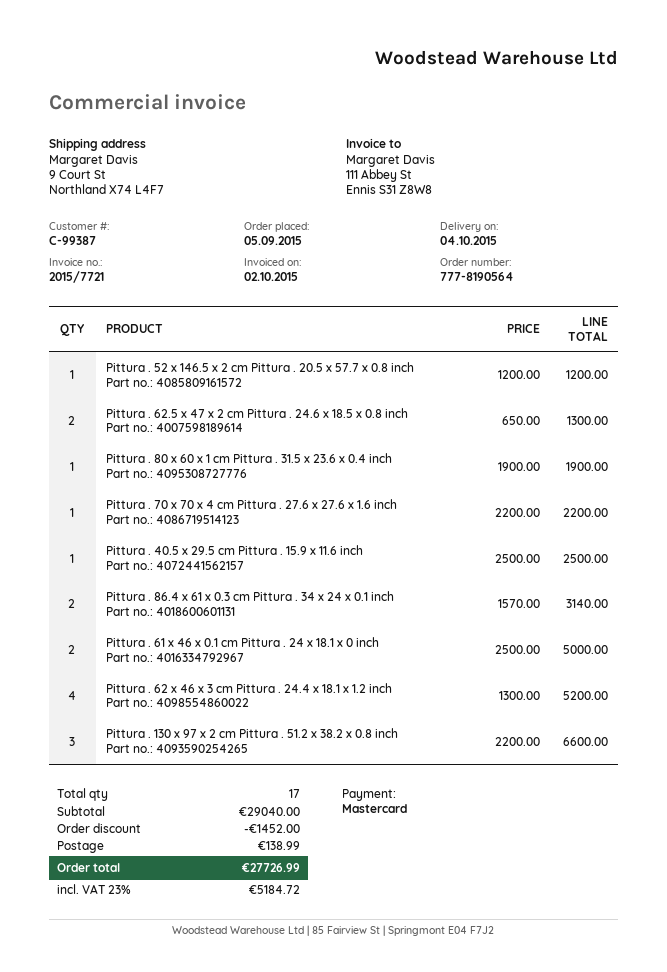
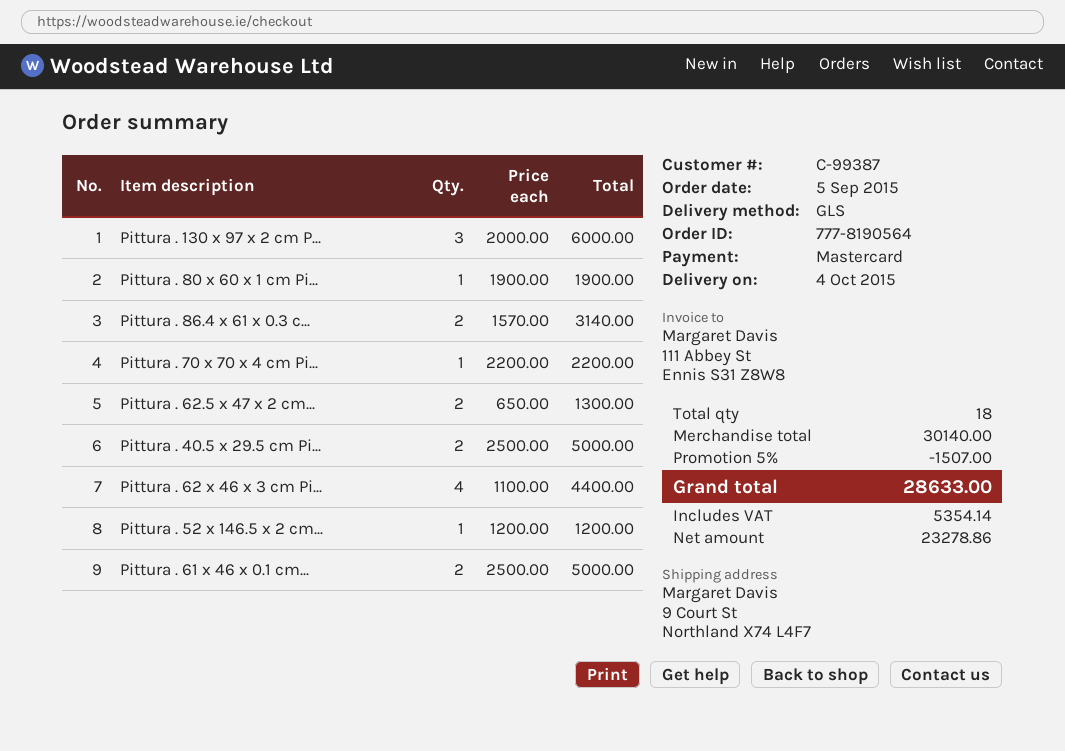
Pittura . 40.5 x 29.5 cm Pittura . 15.9 x 11.6 inch: 1 x 2500.00 = 2500.00 -> 2 x 2500.00 = 5000.00
Pittura . 62 x 46 x 3 cm Pittura . 24.4 x 18.1 x 1.2 inch: 4 x 1300.00 = 5200.00 -> 4 x 1100.00 = 4400.00
Pittura . 130 x 97 x 2 cm Pittura . 51.2 x 38.2 x 0.8 inch: 3 x 2200.00 = 6600.00 -> 3 x 2000.00 = 6000.00
total quantity: 17 -> 18
subtotal: 29040.00 -> 30140.00
discount: 1452.00 -> 1507.00
shipping: 138.99 -> none
tax: 5184.72 -> 5354.14
total: 27726.99 -> 28633.00

